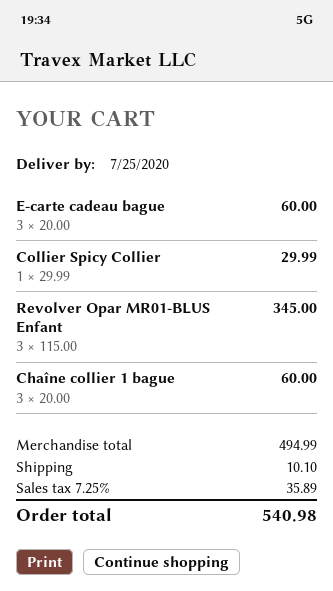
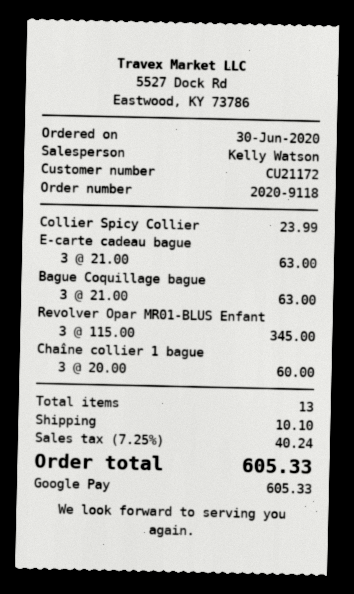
E-carte cadeau bague: 3 x 20.00 = 60.00 -> 3 x 21.00 = 63.00
Collier Spicy Collier: 1 x 29.99 = 29.99 -> 1 x 23.99 = 23.99
Bague Coquillage bague: none -> 3 x 21.00 = 63.00
tax: 7.25% = 35.89 -> 7.25% = 40.24
total: 540.98 -> 605.33

